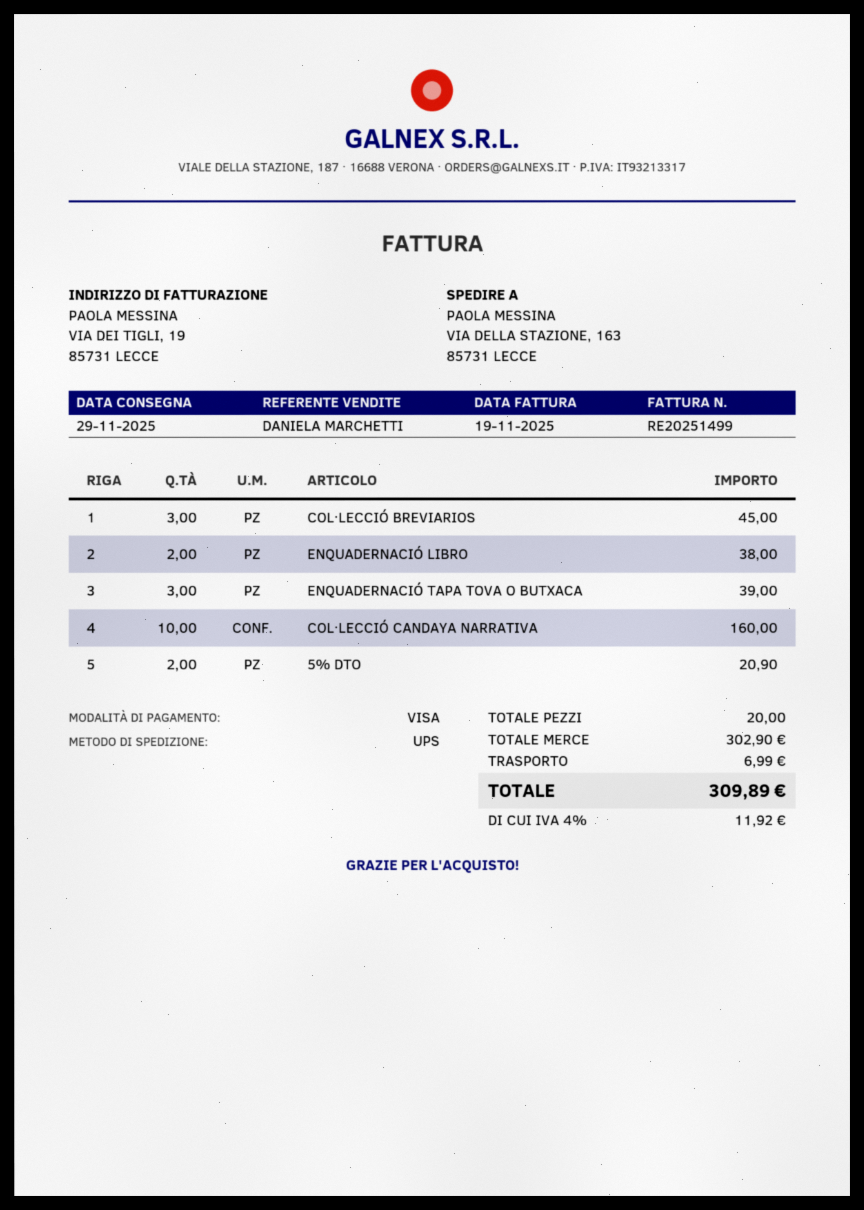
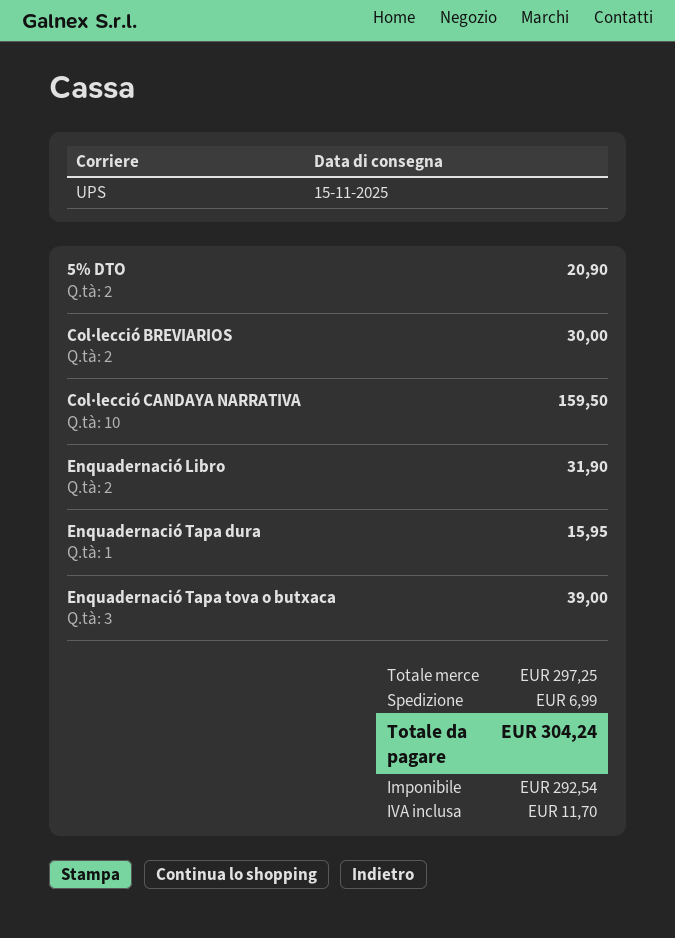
delivery date: 2025-11-29 -> 2025-11-15
COL·LECCIÓ BREVIARIOS: 3 for 45.00 -> 2 for 30.00
ENQUADERNACIÓ LIBRO: 2 for 38.00 -> 2 for 31.90
COL·LECCIÓ CANDAYA NARRATIVA: 10 for 160.00 -> 10 for 159.50
Enquadernació Tapa dura: none -> 1 for 15.95
subtotal: 302.90 -> 297.25
tax: 11.92 -> 11.70
total: 309.89 -> 304.24

